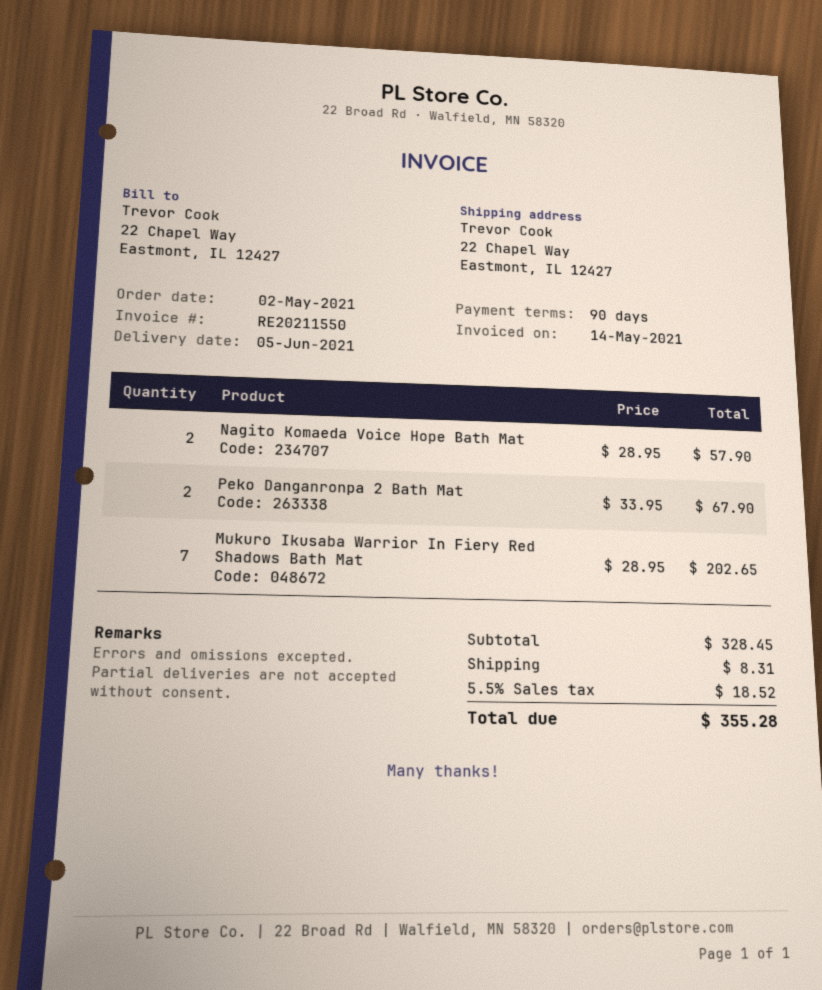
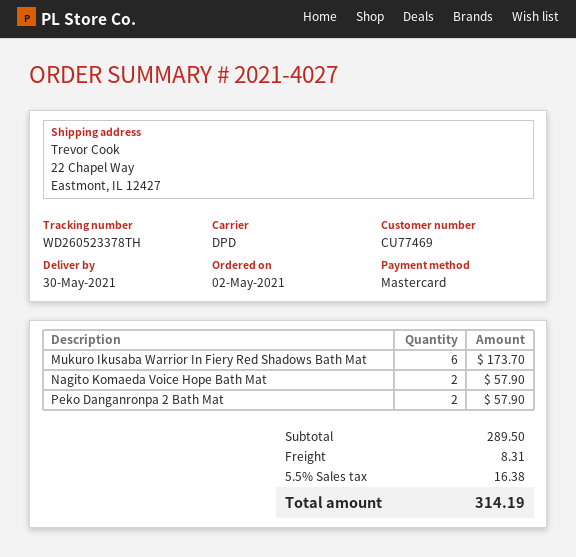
delivery date: 2021-06-05 -> 2021-05-30
Peko Danganronpa 2 Bath Mat: 2 for 67.90 -> 2 for 57.90
Mukuro Ikusaba Warrior In Fiery Red Shadows Bath Mat: 7 for 202.65 -> 6 for 173.70
subtotal: 328.45 -> 289.50
tax: 5.5% = 18.52 -> 5.5% = 16.38
total: 355.28 -> 314.19

